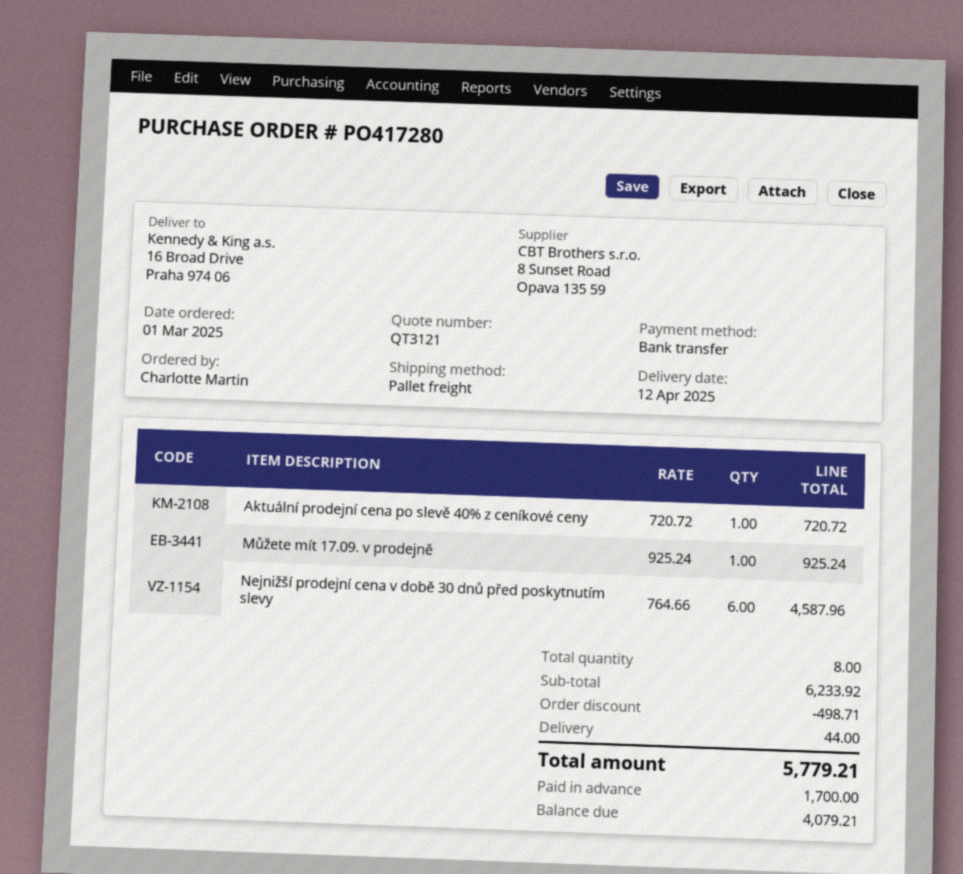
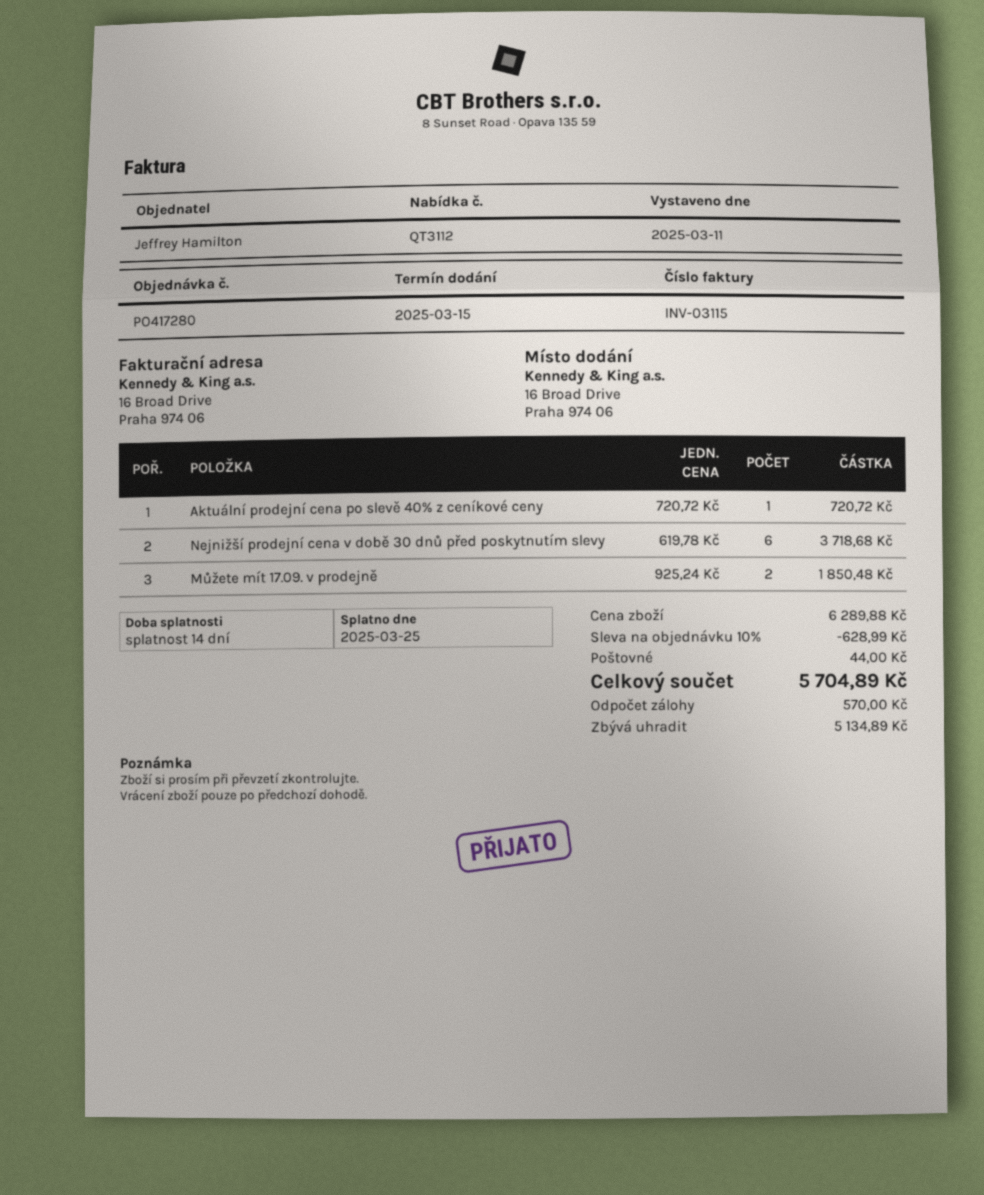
quote number: QT3121 -> QT3112
delivery date: 2025-04-12 -> 2025-03-15
ordered by: Charlotte Martin -> Jeffrey Hamilton
Můžete mít 17.09. v prodejně: 1 x 925.24 = 925.24 -> 2 x 925.24 = 1850.48
Nejnižší prodejní cena v době 30 dnů před poskytnutím slevy: 6 x 764.66 = 4587.96 -> 6 x 619.78 = 3718.68
subtotal: 6233.92 -> 6289.88
discount: 498.71 -> 628.99
total: 5779.21 -> 5704.89
deposit: 1700.00 -> 570.00
balance: 4079.21 -> 5134.89

